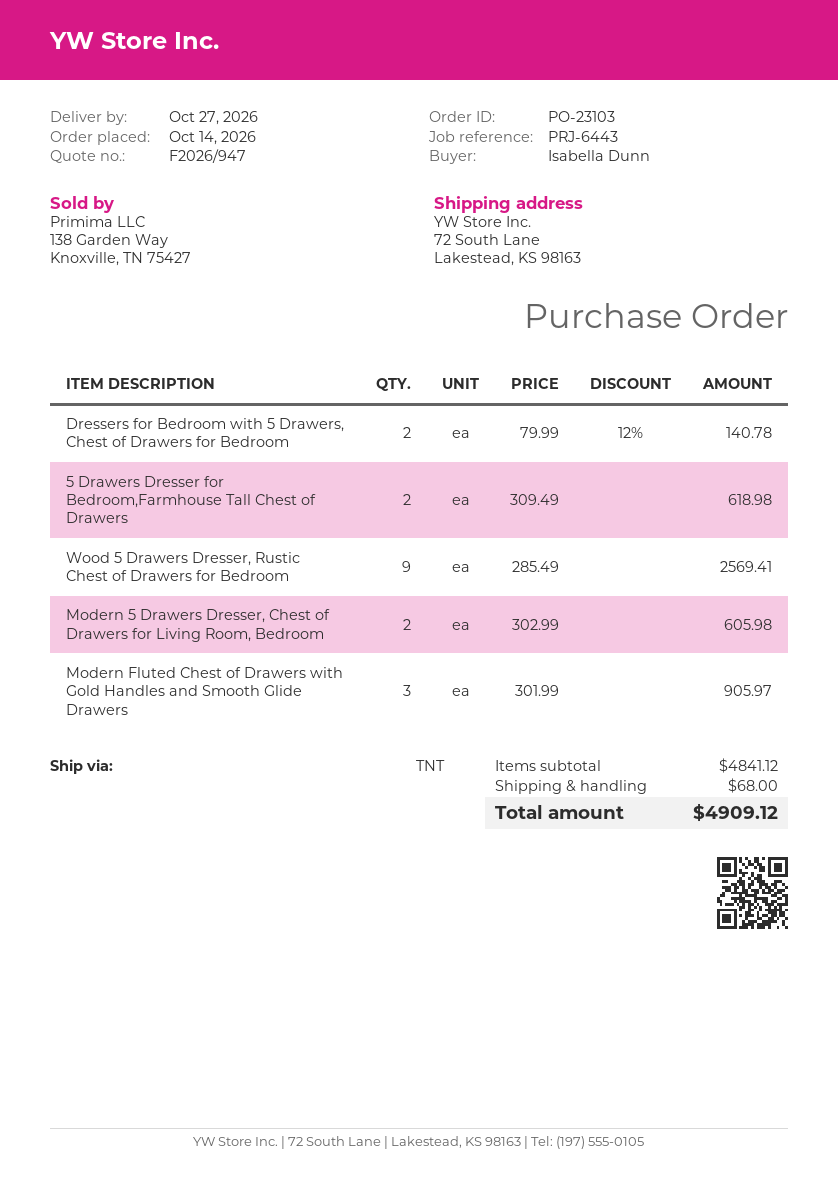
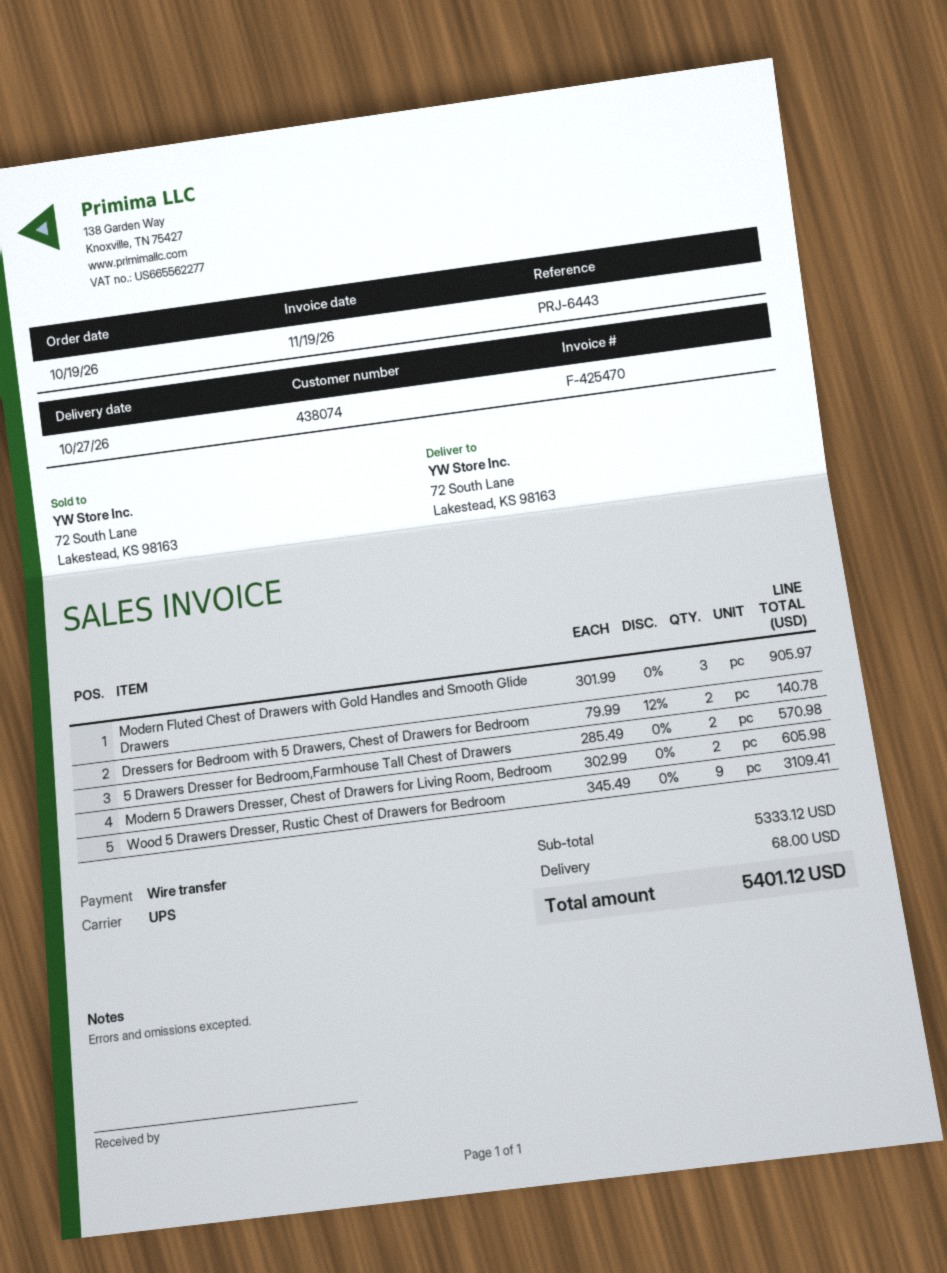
order date: 2026-10-14 -> 2026-10-19
shipping method: TNT -> UPS
5 Drawers Dresser for Bedroom,Farmhouse Tall Chest of Drawers: 2 x 309.49 = 618.98 -> 2 x 285.49 = 570.98
Wood 5 Drawers Dresser, Rustic Chest of Drawers for Bedroom: 9 x 285.49 = 2569.41 -> 9 x 345.49 = 3109.41
subtotal: 4841.12 -> 5333.12
total: 4909.12 -> 5401.12

